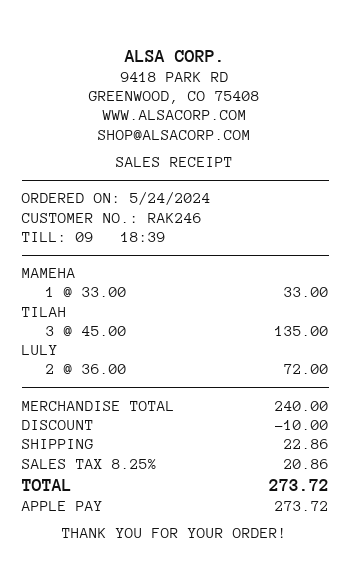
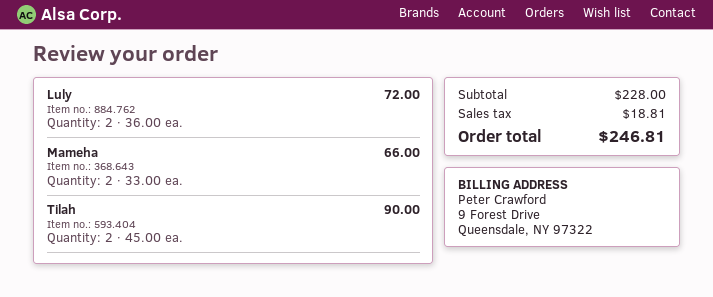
MAMEHA: 1 x 33.00 = 33.00 -> 2 x 33.00 = 66.00
TILAH: 3 x 45.00 = 135.00 -> 2 x 45.00 = 90.00
subtotal: 240.00 -> 228.00
discount: 10.00 -> none
shipping: 22.86 -> none
tax: 20.86 -> 18.81
total: 273.72 -> 246.81

